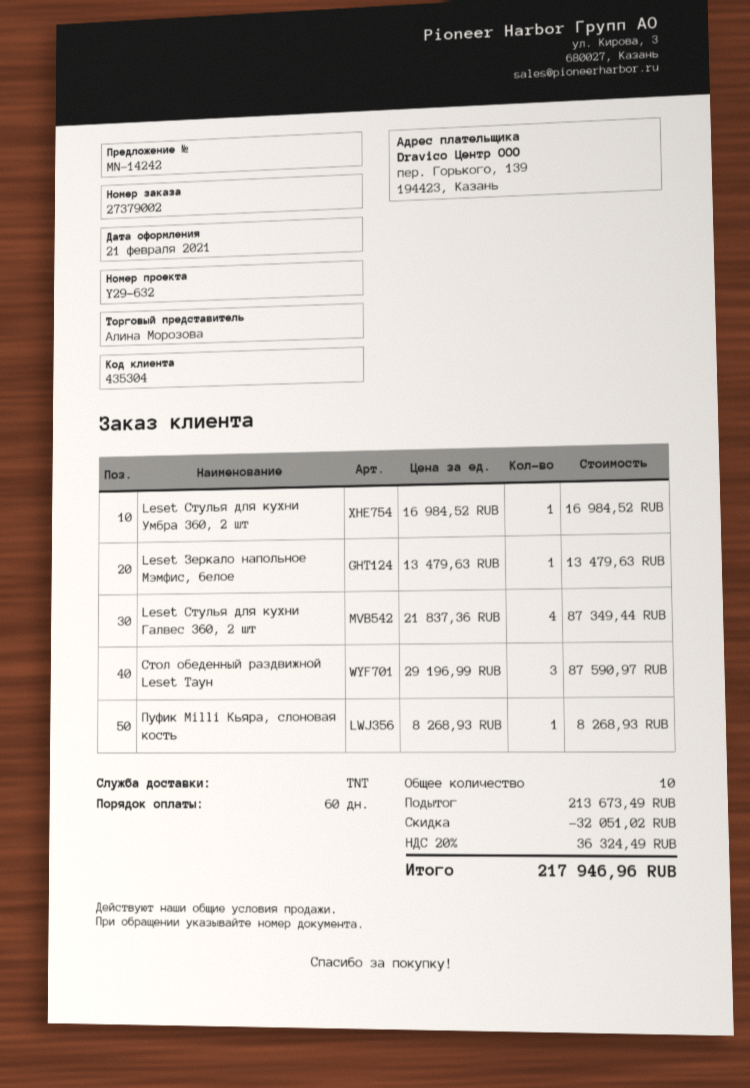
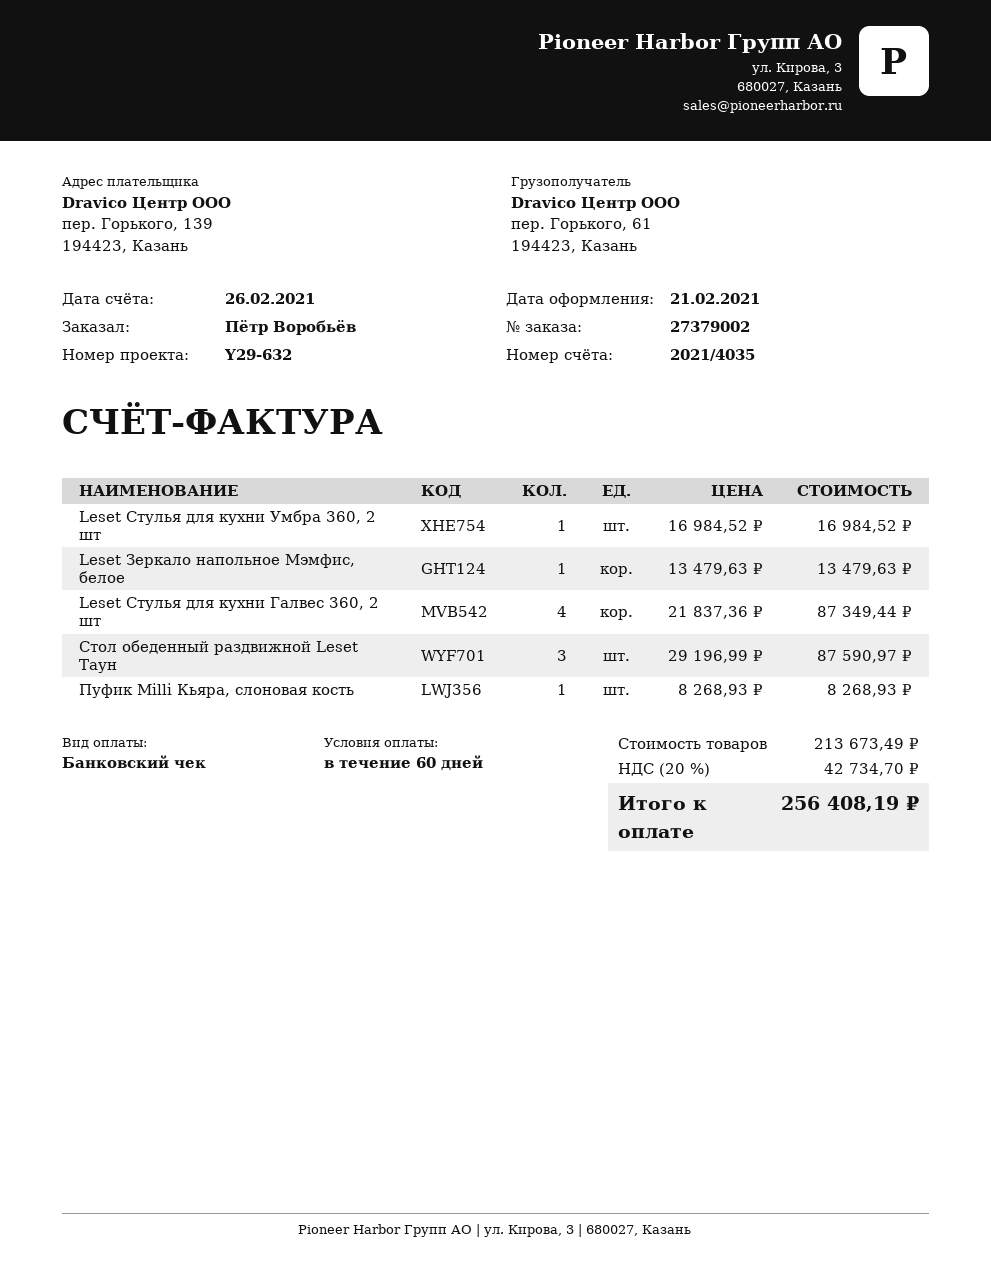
discount: 32051.02 -> none
tax: 20% = 36324.49 -> 20% = 42734.70
total: 217946.96 -> 256408.19

